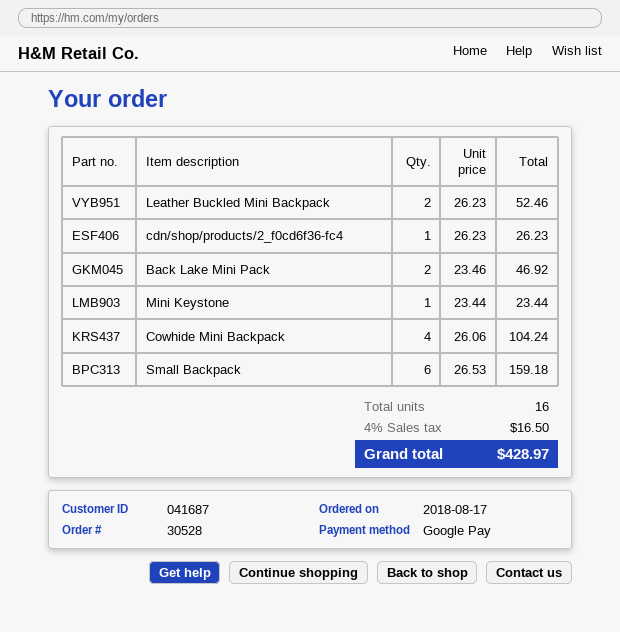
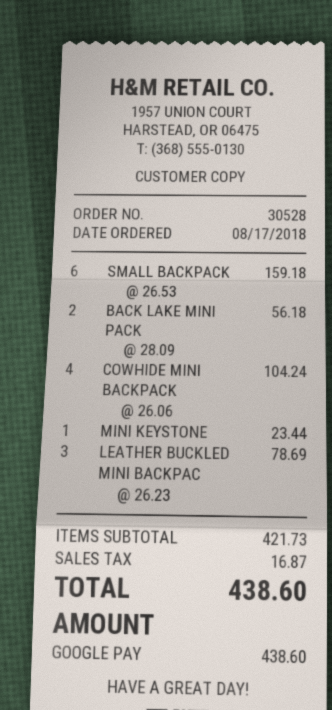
Leather Buckled Mini Backpack: 2 x 26.23 = 52.46 -> 3 x 26.23 = 78.69
cdn/shop/products/2_f0cd6f36-fc4: 1 x 26.23 = 26.23 -> none
Back Lake Mini Pack: 2 x 23.46 = 46.92 -> 2 x 28.09 = 56.18
tax: 16.50 -> 16.87
total: 428.97 -> 438.60

